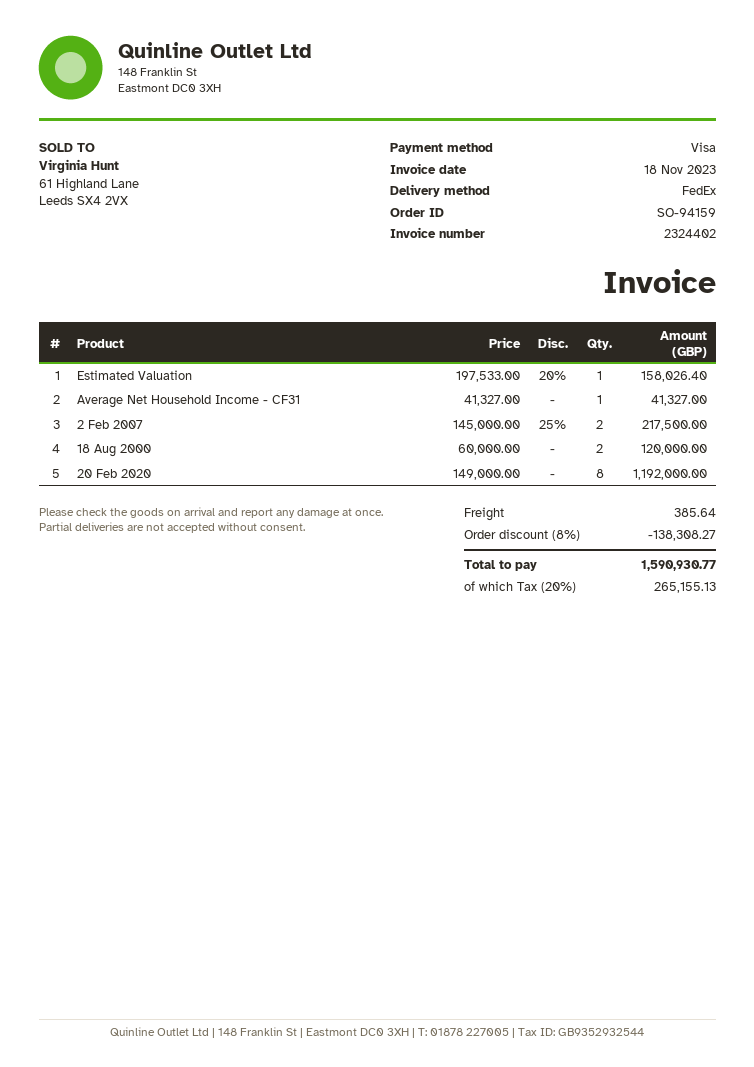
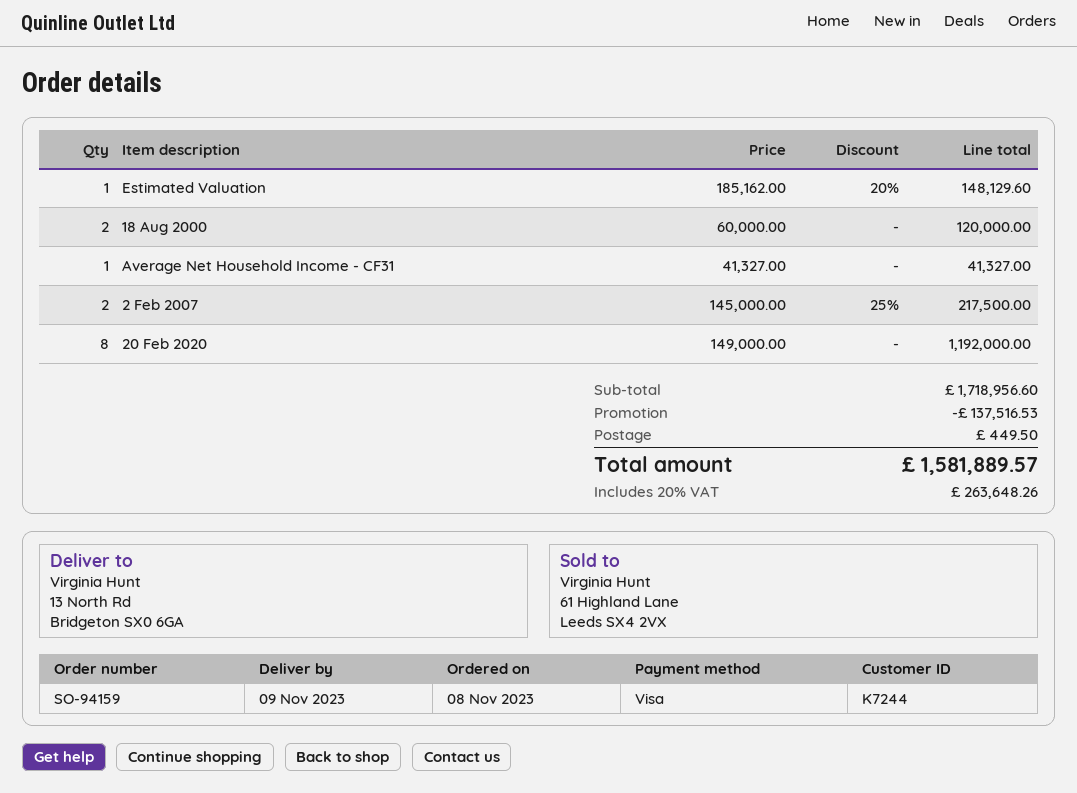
Estimated Valuation: 1 x 197533.00 - 20% = 158026.40 -> 1 x 185162.00 - 20% = 148129.60
discount: 138308.27 -> 137516.53
shipping: 385.64 -> 449.50
tax: 20% = 265155.13 -> 20% = 263648.26
total: 1590930.77 -> 1581889.57

